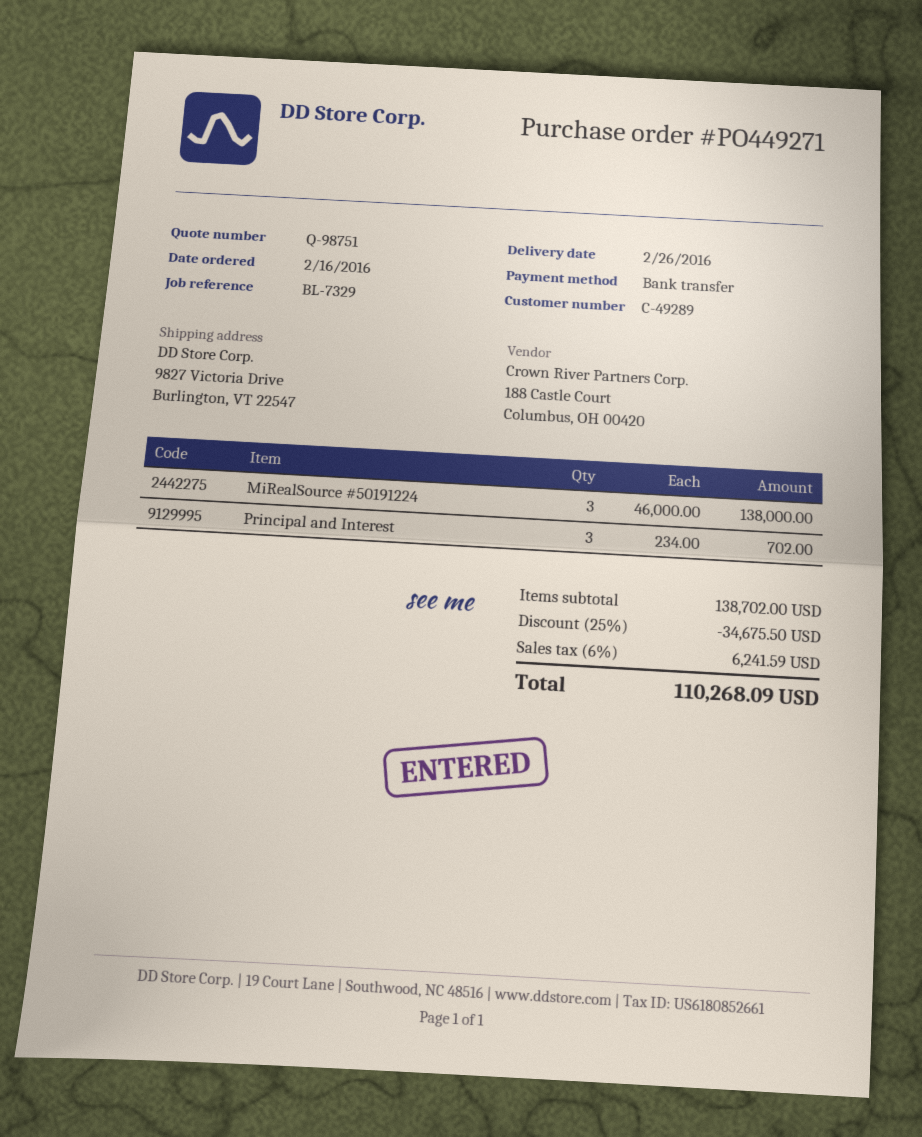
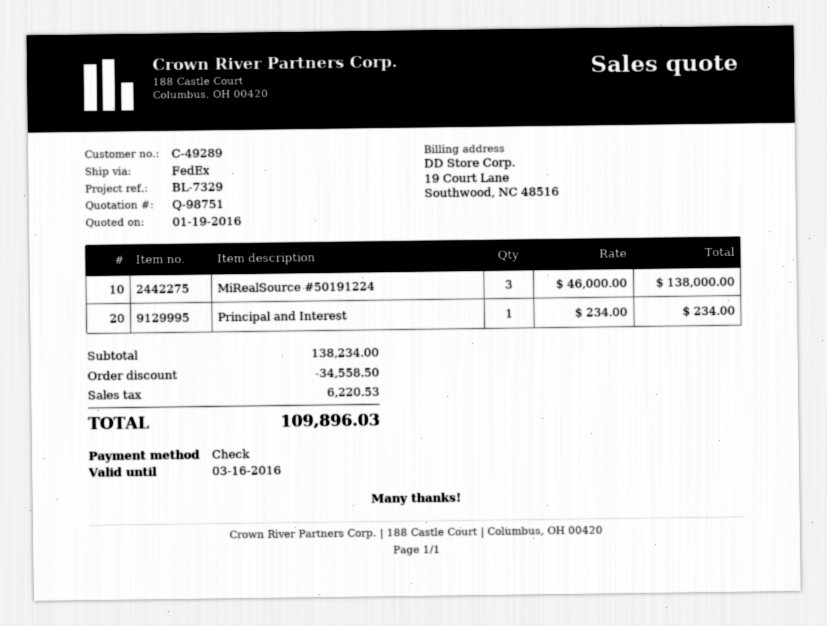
payment method: bank transfer -> cheque
Principal and Interest: 3 x 234.00 = 702.00 -> 1 x 234.00 = 234.00
subtotal: 138702.00 -> 138234.00
discount: 34675.50 -> 34558.50
tax: 6241.59 -> 6220.53
total: 110268.09 -> 109896.03

